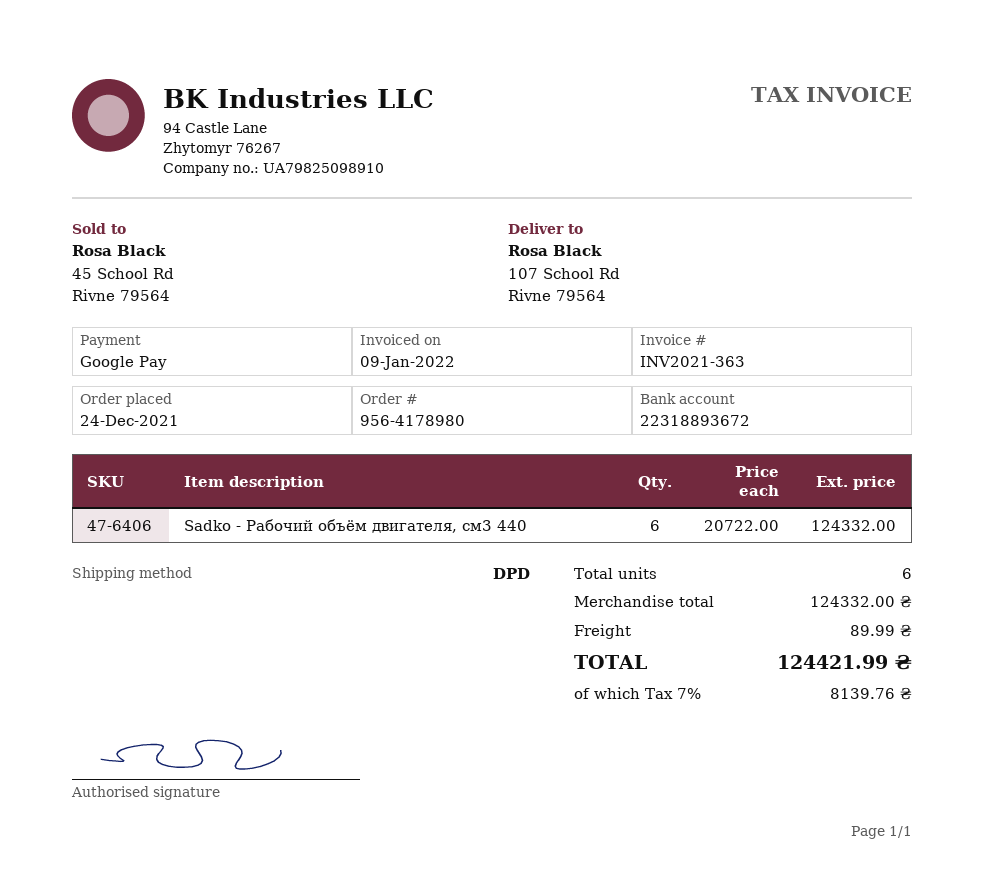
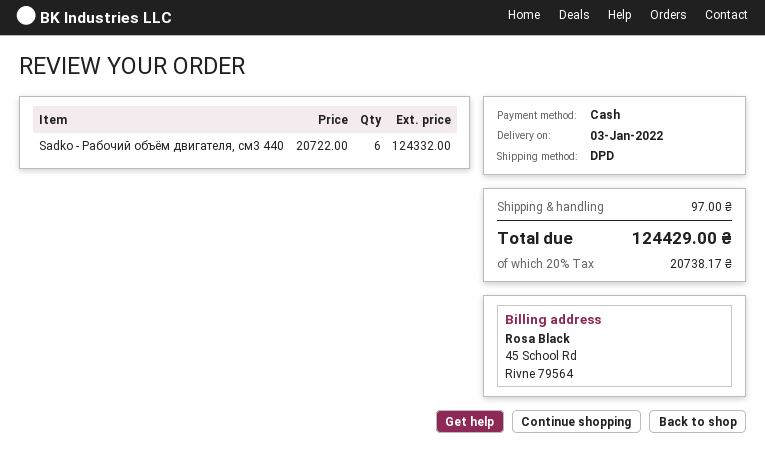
payment method: Google Pay -> cash
shipping: 89.99 -> 97.00
tax: 7% = 8139.76 -> 20% = 20738.17
total: 124421.99 -> 124429.00

